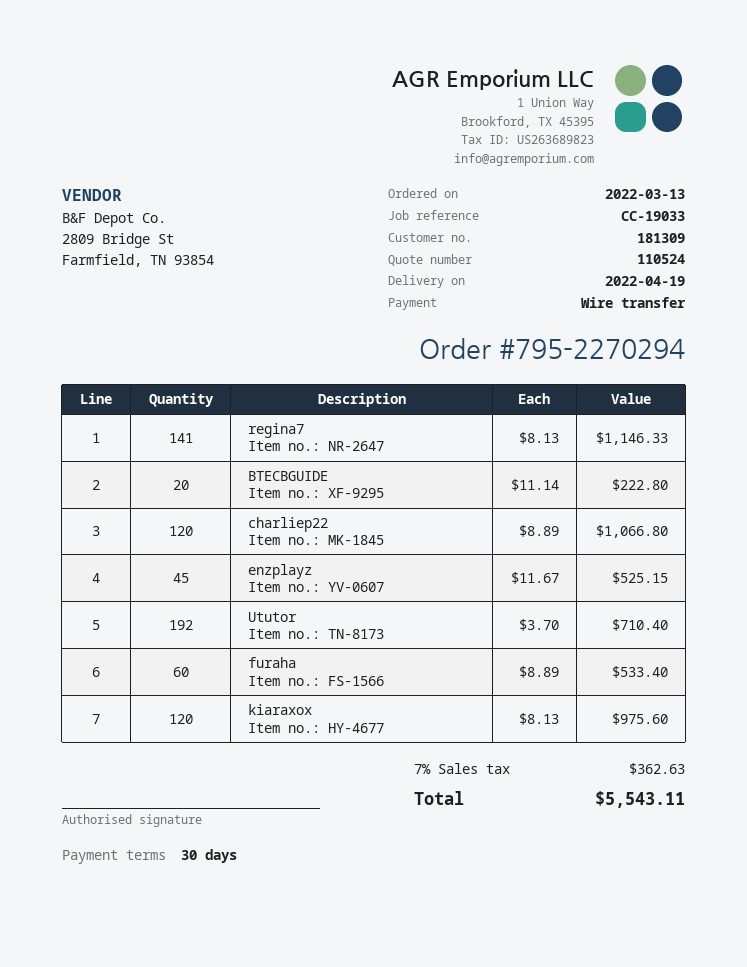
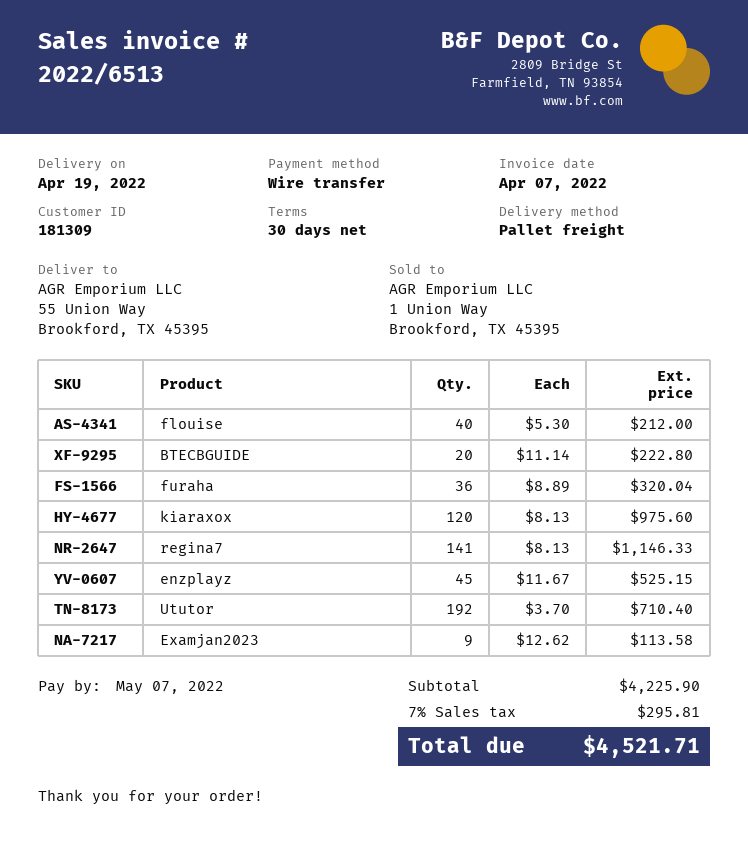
charliep22: 120 x 8.89 = 1066.80 -> none
furaha: 60 x 8.89 = 533.40 -> 36 x 8.89 = 320.04
flouise: none -> 40 x 5.30 = 212.00
Examjan2023: none -> 9 x 12.62 = 113.58
tax: 7% = 362.63 -> 7% = 295.81
total: 5543.11 -> 4521.71

